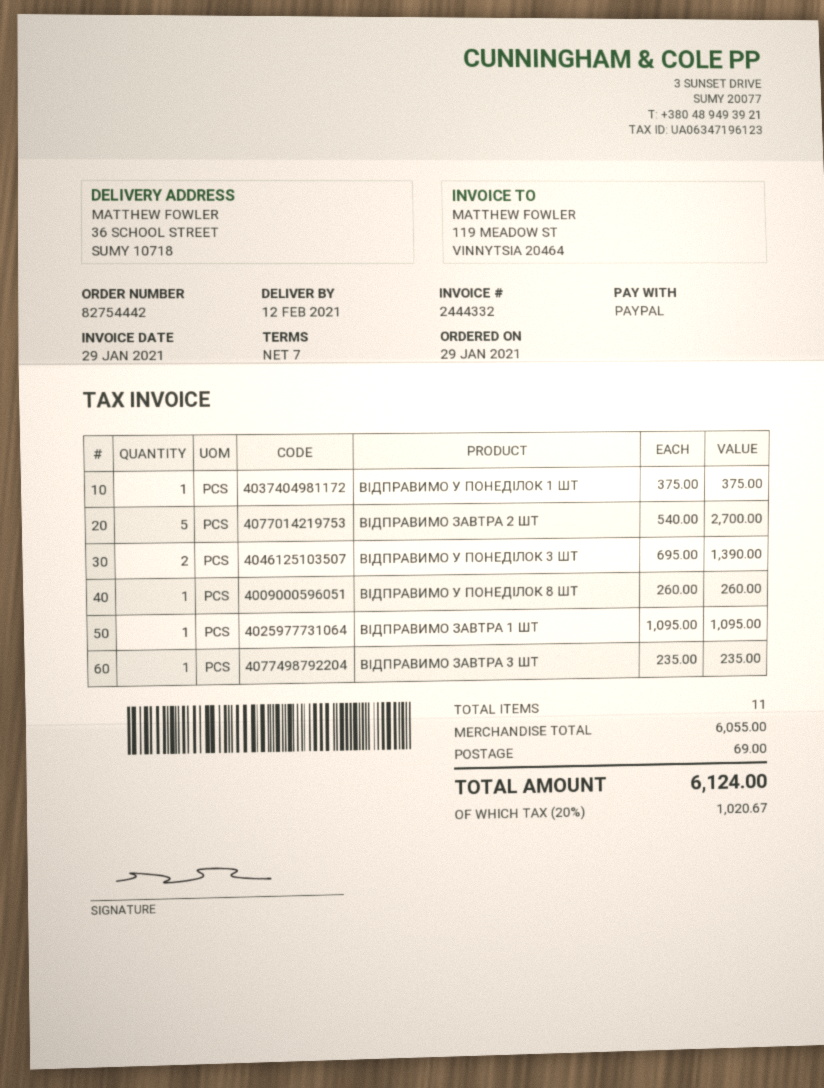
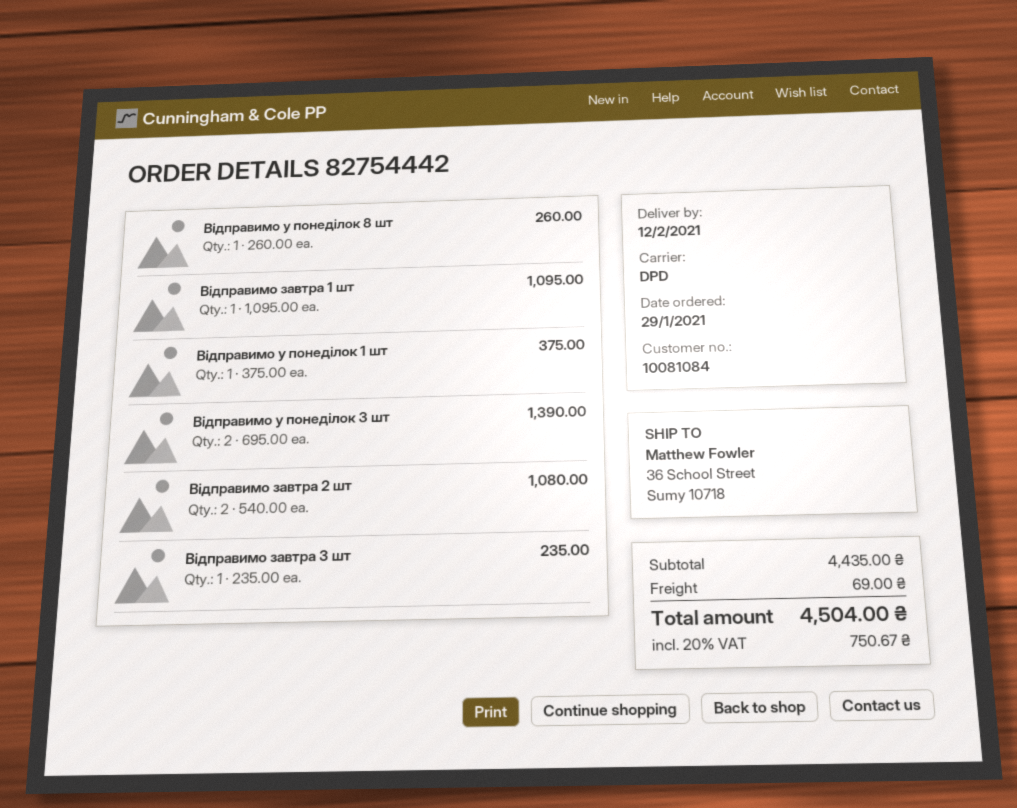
ВІДПРАВИМО ЗАВТРА 2 ШТ: 5 x 540.00 = 2700.00 -> 2 x 540.00 = 1080.00
subtotal: 6055.00 -> 4435.00
tax: 20% = 1020.67 -> 20% = 750.67
total: 6124.00 -> 4504.00

